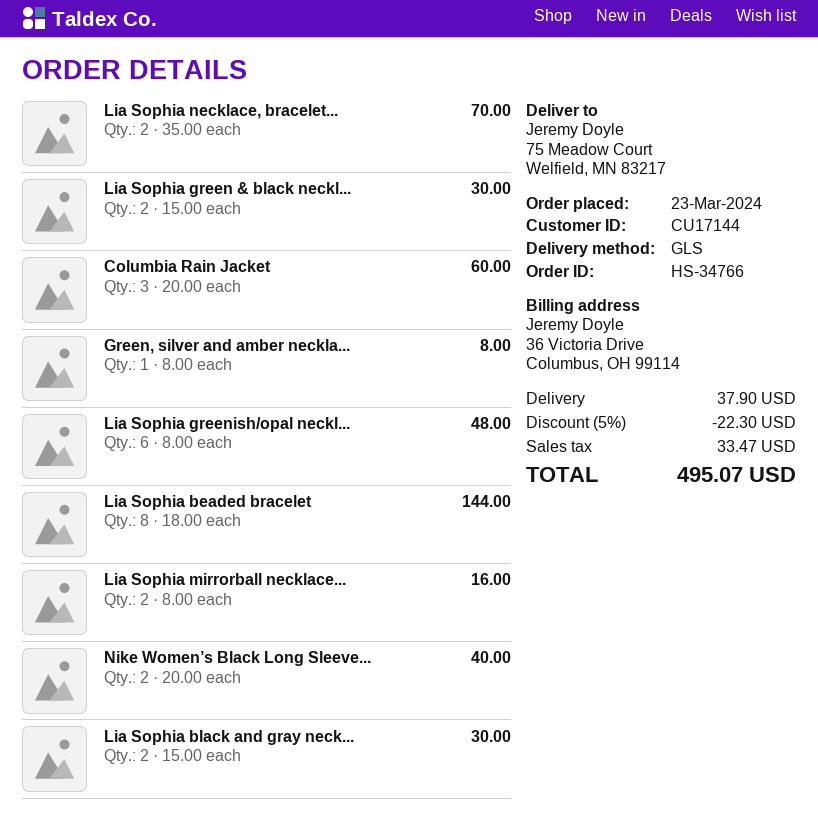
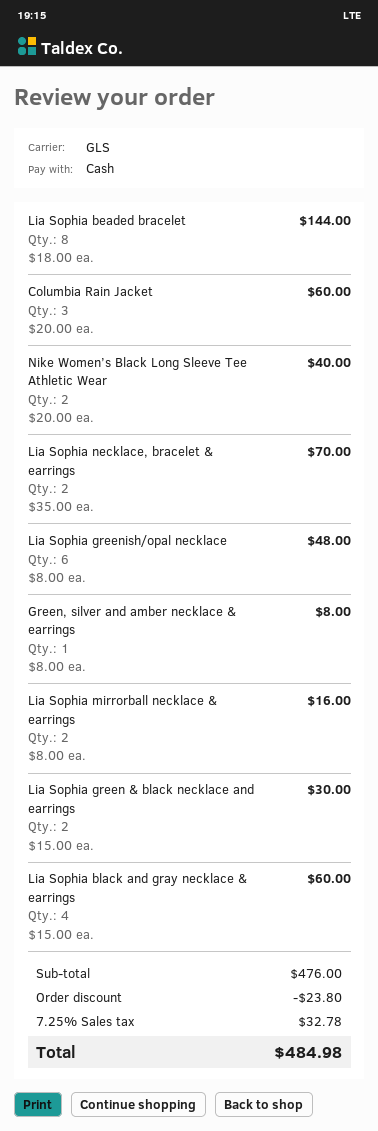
Lia Sophia black and gray neck...: 2 x 15.00 = 30.00 -> 4 x 15.00 = 60.00
discount: 22.30 -> 23.80
shipping: 37.90 -> none
tax: 33.47 -> 32.78
total: 495.07 -> 484.98

